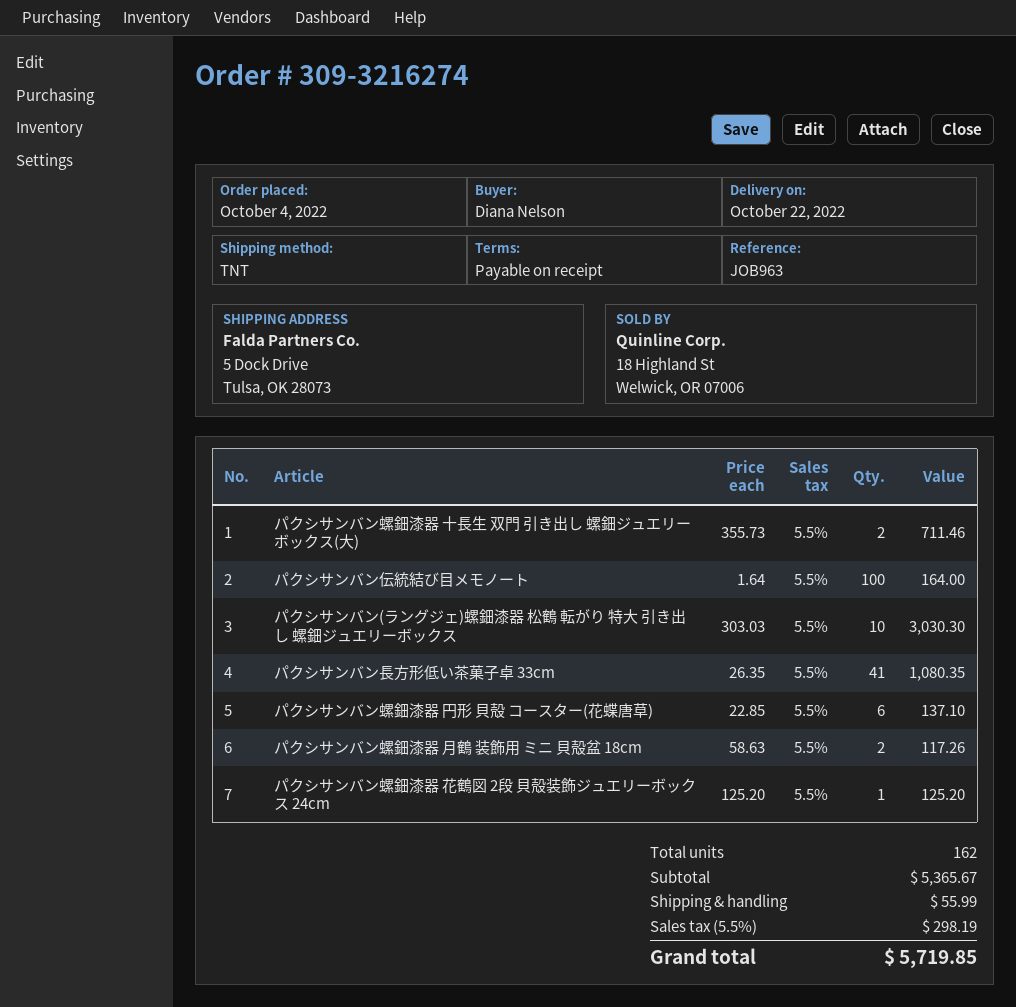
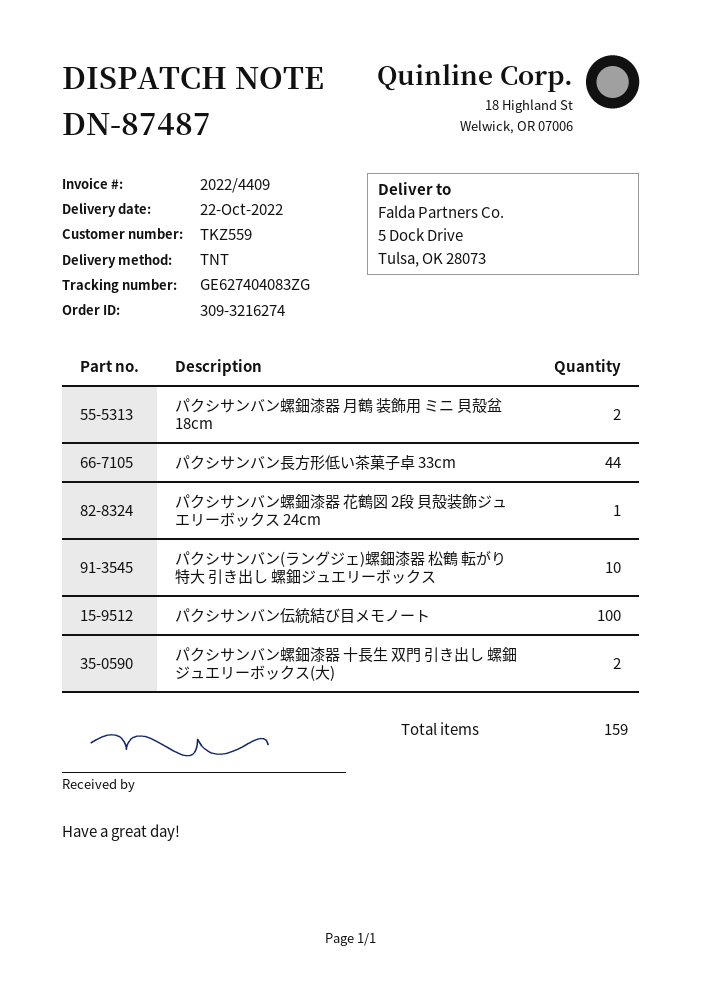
パクシサンバン長方形低い茶菓子卓 33cm: 41 -> 44
パクシサンバン螺鈿漆器 円形 貝殻 コースター(花蝶唐草): 6 -> none
total quantity: 162 -> 159

